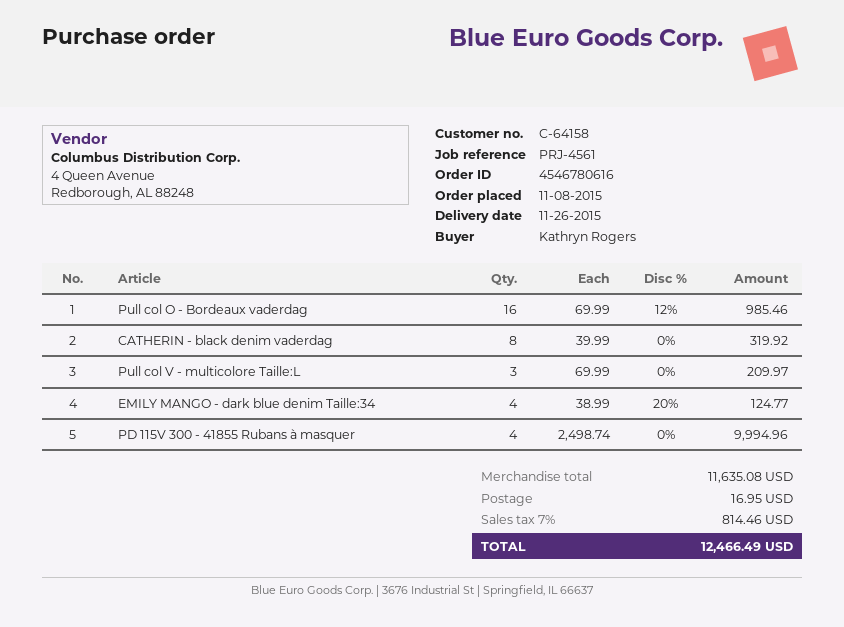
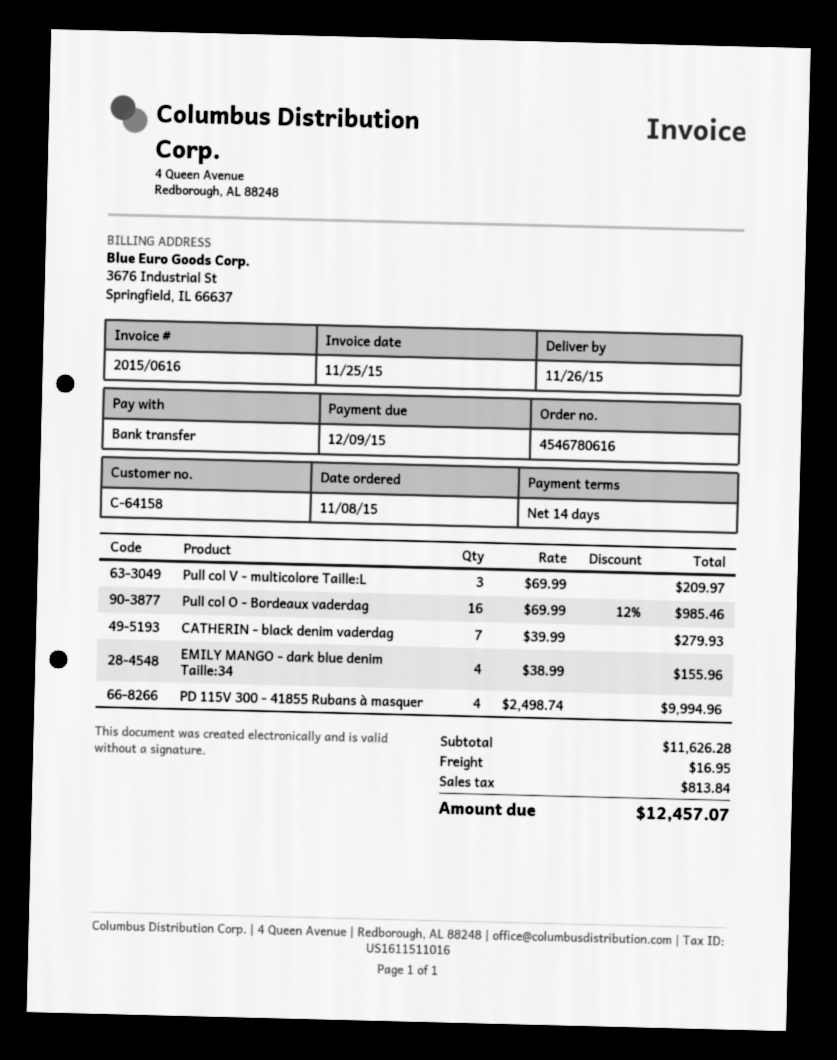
CATHERIN - black denim vaderdag: 8 x 39.99 = 319.92 -> 7 x 39.99 = 279.93
EMILY MANGO - dark blue denim Taille:34: 4 x 38.99 - 20% = 124.77 -> 4 x 38.99 = 155.96
subtotal: 11635.08 -> 11626.28
tax: 814.46 -> 813.84
total: 12466.49 -> 12457.07

